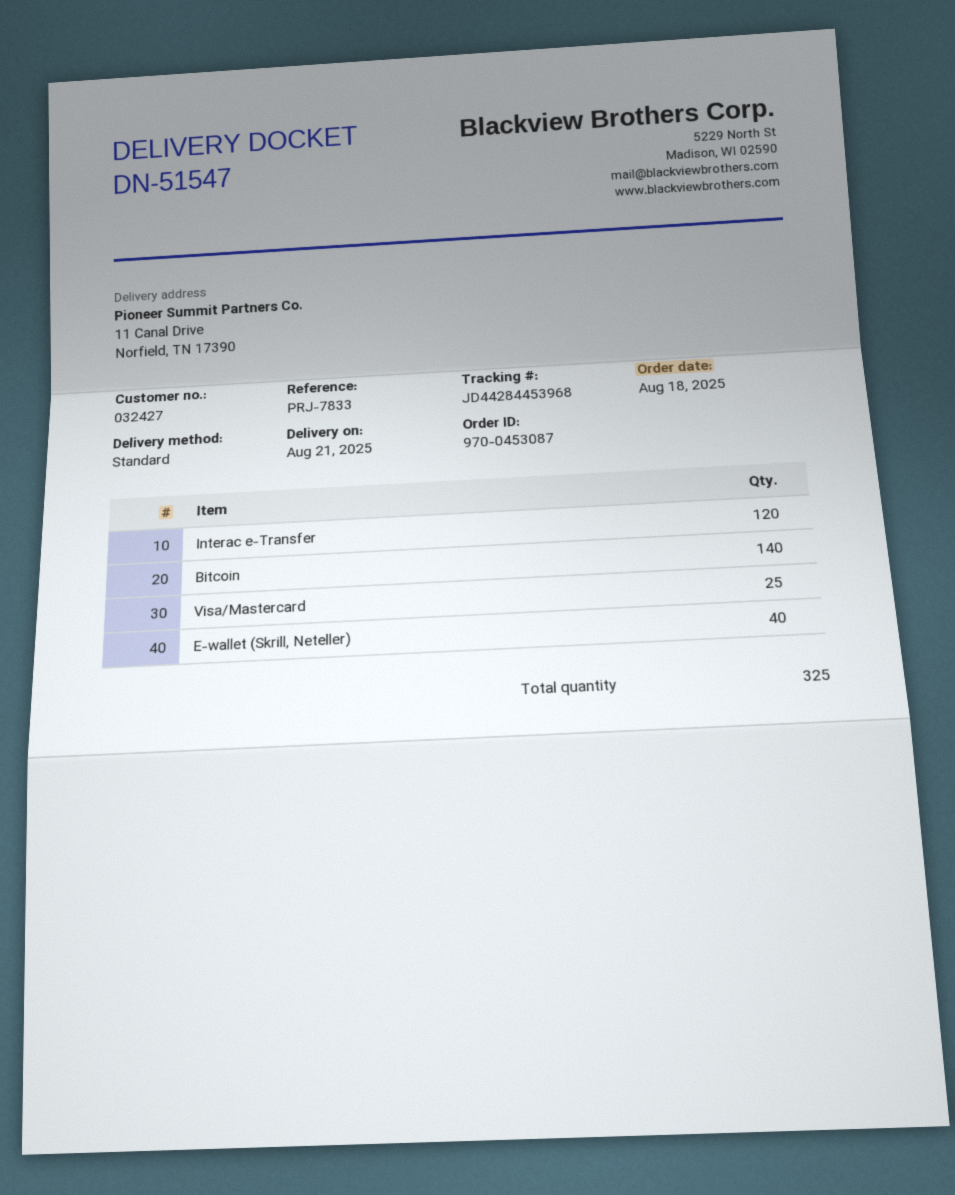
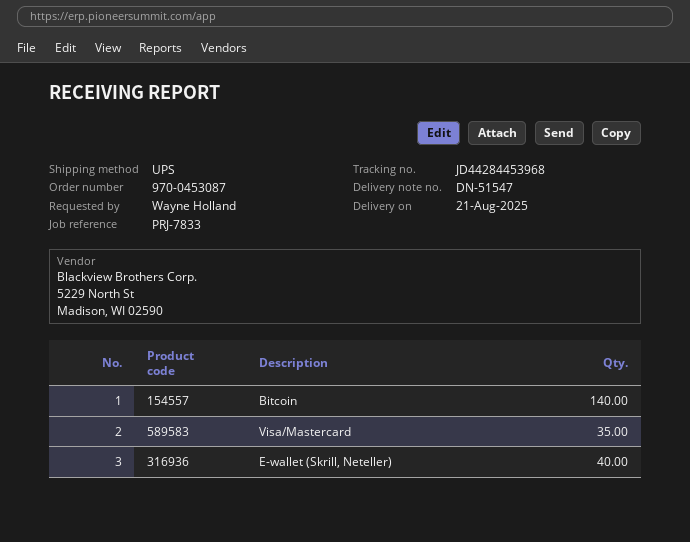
shipping method: standard -> UPS
Interac e-Transfer: 120 -> none
Visa/Mastercard: 25 -> 35

